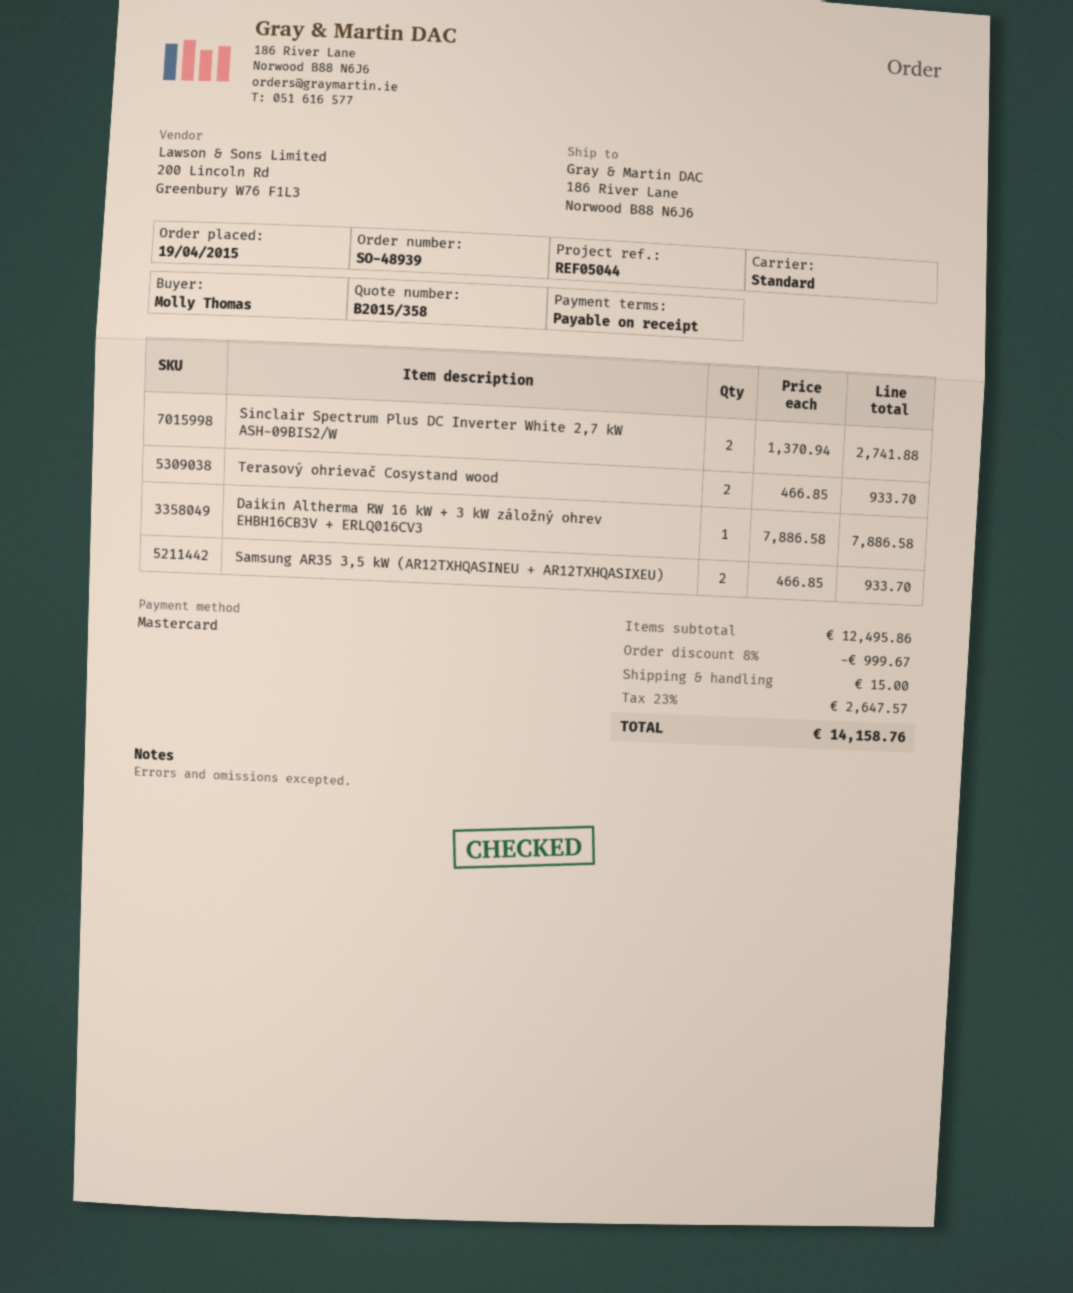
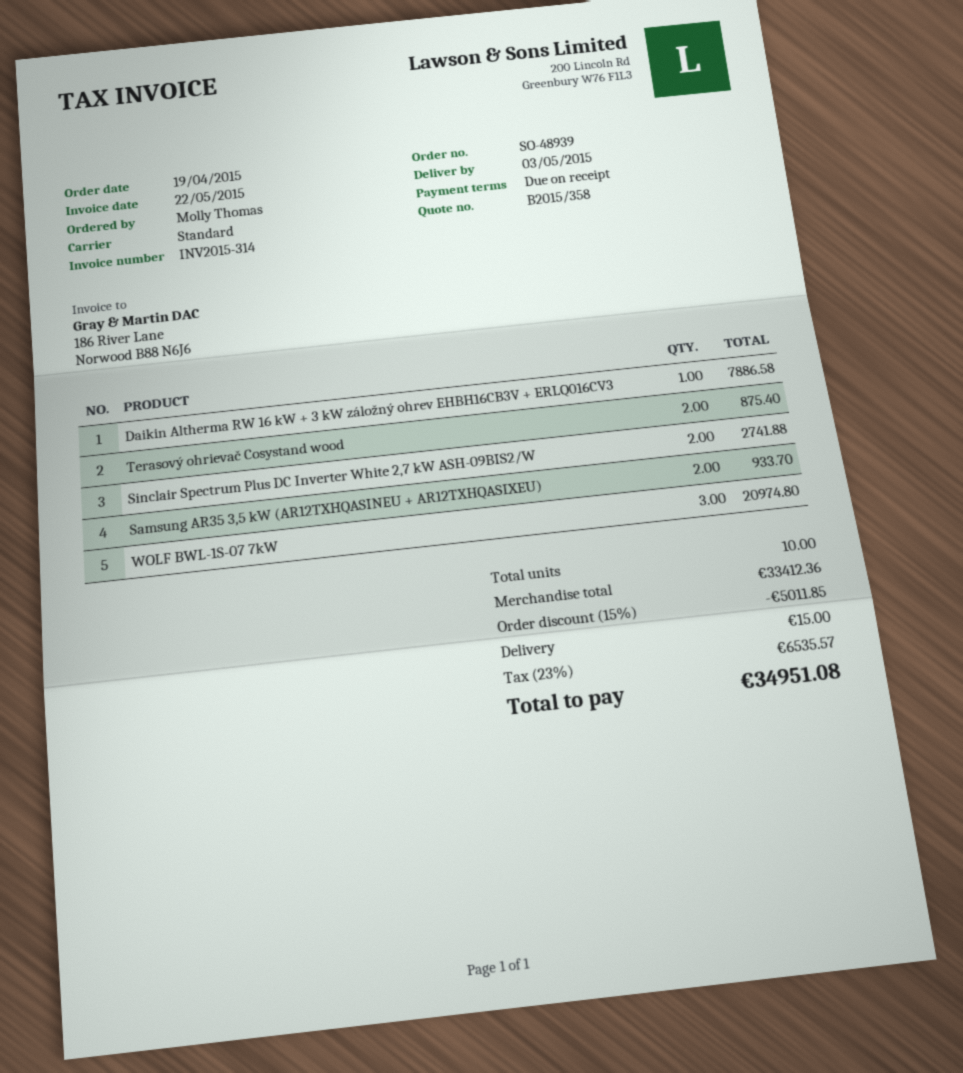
Terasový ohrievač Cosystand wood: 2 for 933.70 -> 2 for 875.40
WOLF BWL-1S-07 7kW: none -> 3 for 20974.80
subtotal: 12495.86 -> 33412.36
discount: 8% = 999.67 -> 15% = 5011.85
tax: 23% = 2647.57 -> 23% = 6535.57
total: 14158.76 -> 34951.08

